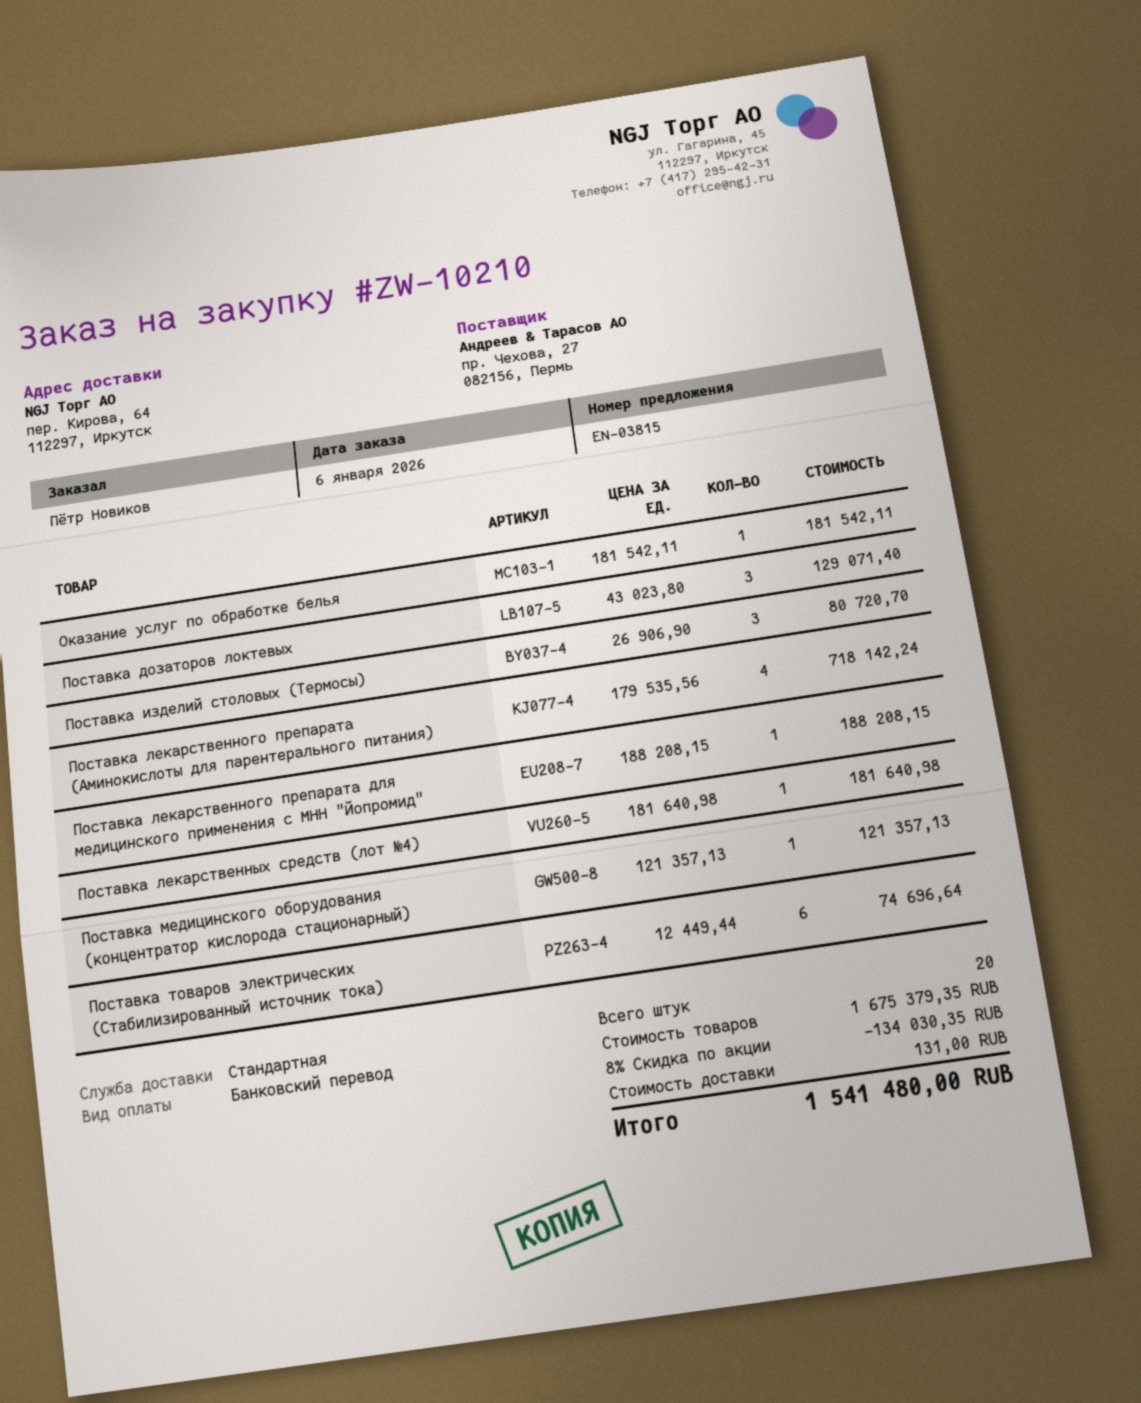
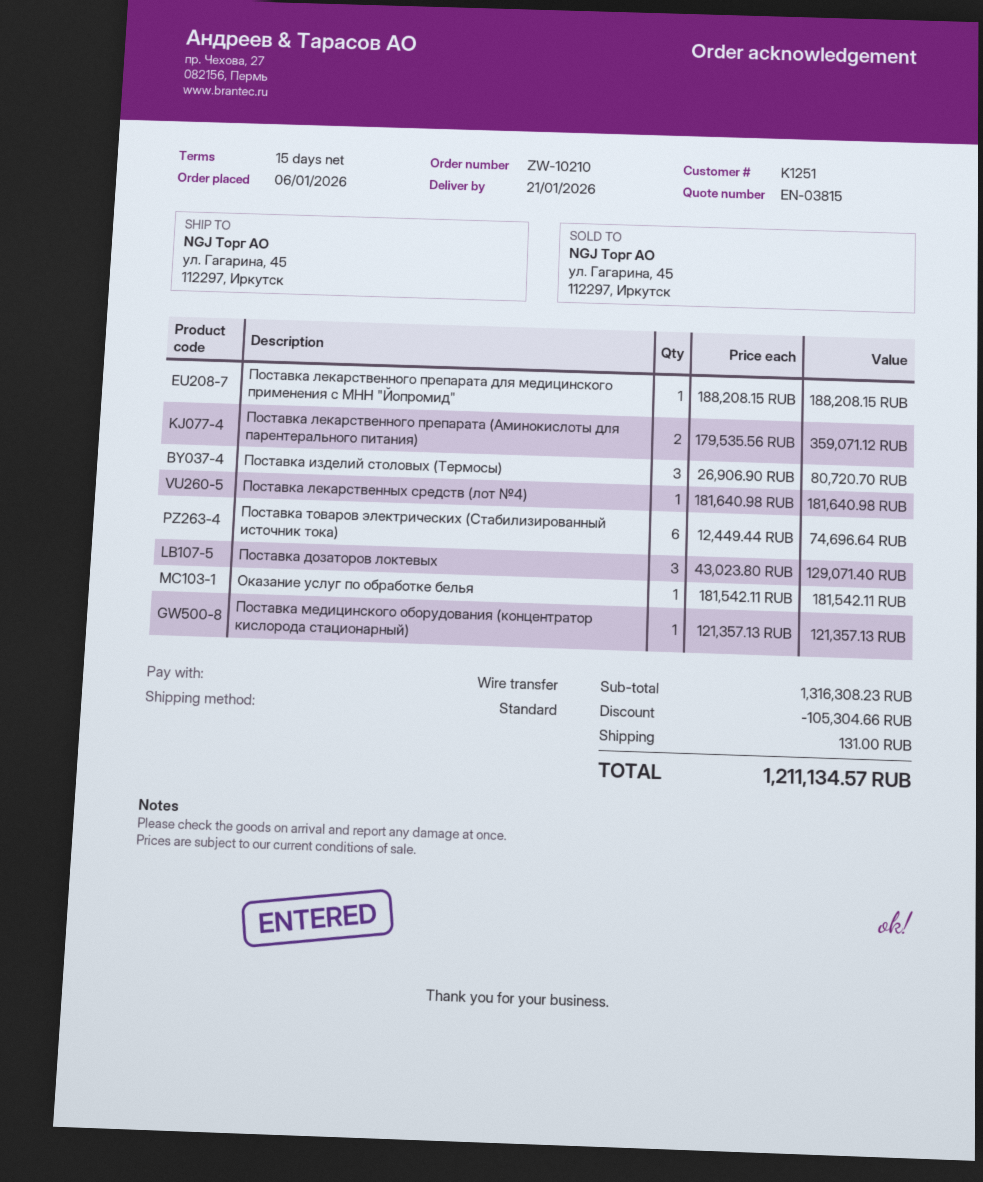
ship to: пер. Кирова, 64, 112297, Иркутск -> ул. Гагарина, 45, 112297, Иркутск
Поставка лекарственного препарата (Аминокислоты для парентерального питания): 4 x 179535.56 = 718142.24 -> 2 x 179535.56 = 359071.12
subtotal: 1675379.35 -> 1316308.23
discount: 134030.35 -> 105304.66
total: 1541480.00 -> 1211134.57

